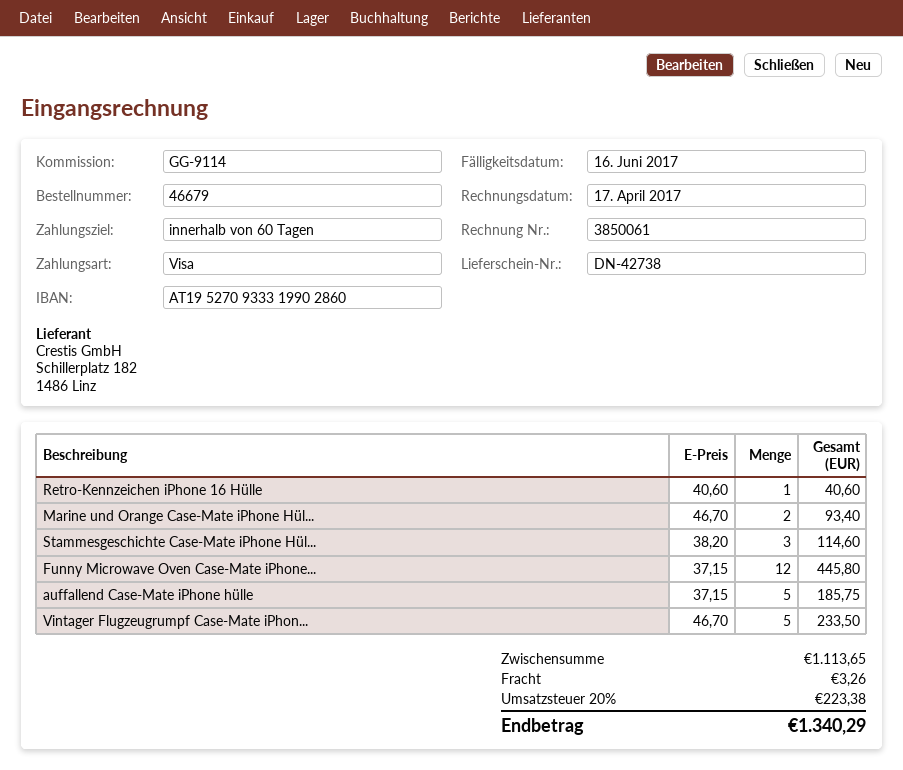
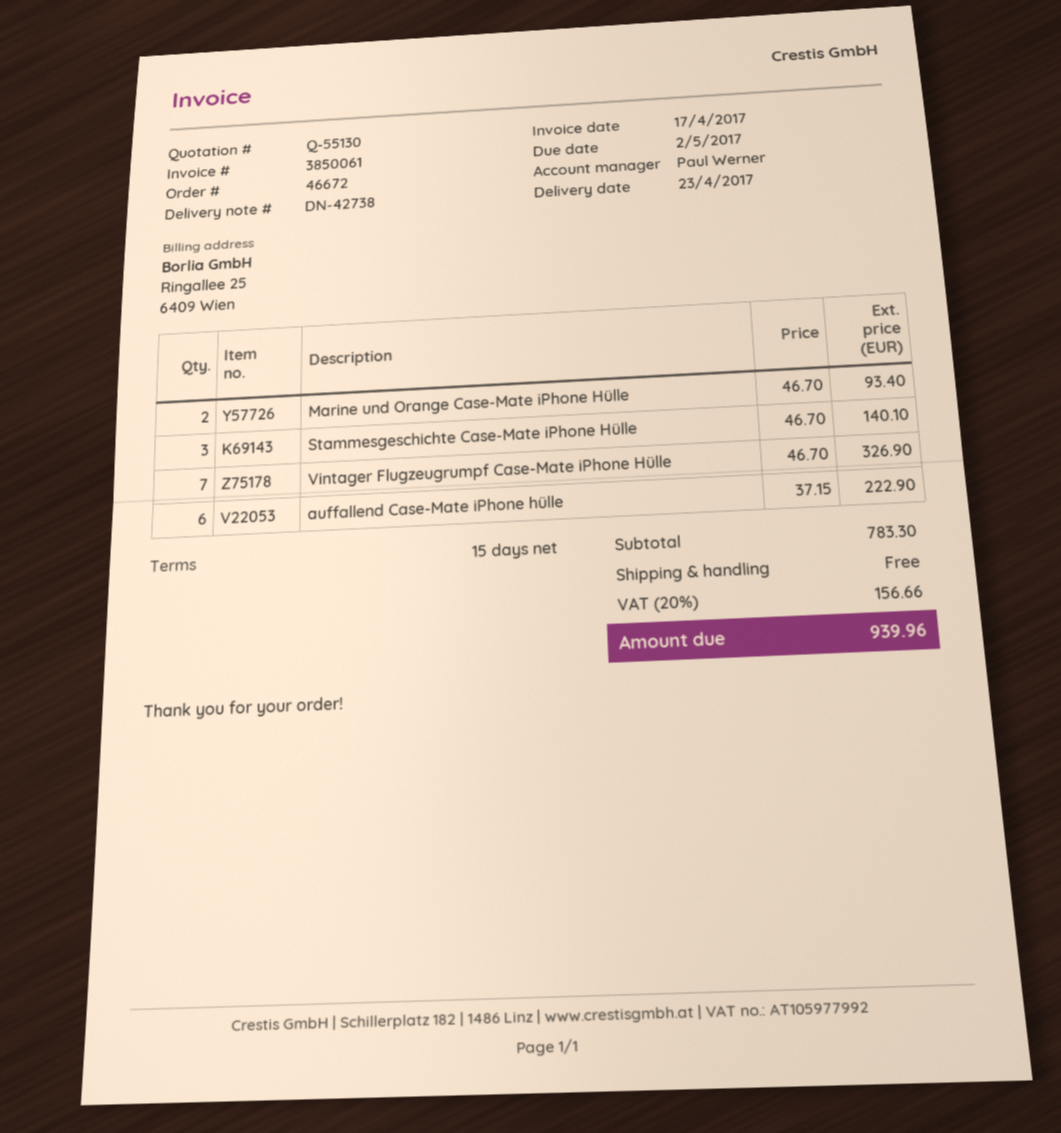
order number: 46679 -> 46672
payment terms: 60 days -> 15 days
due date: 2017-06-16 -> 2017-05-02
Retro-Kennzeichen iPhone 16 Hülle: 1 x 40.60 = 40.60 -> none
Stammesgeschichte Case-Mate iPhone Hül...: 3 x 38.20 = 114.60 -> 3 x 46.70 = 140.10
Funny Microwave Oven Case-Mate iPhone...: 12 x 37.15 = 445.80 -> none
auffallend Case-Mate iPhone hülle: 5 x 37.15 = 185.75 -> 6 x 37.15 = 222.90
Vintager Flugzeugrumpf Case-Mate iPhon...: 5 x 46.70 = 233.50 -> 7 x 46.70 = 326.90
subtotal: 1113.65 -> 783.30
shipping: 3.26 -> 0.00
tax: 20% = 223.38 -> 20% = 156.66
total: 1340.29 -> 939.96

